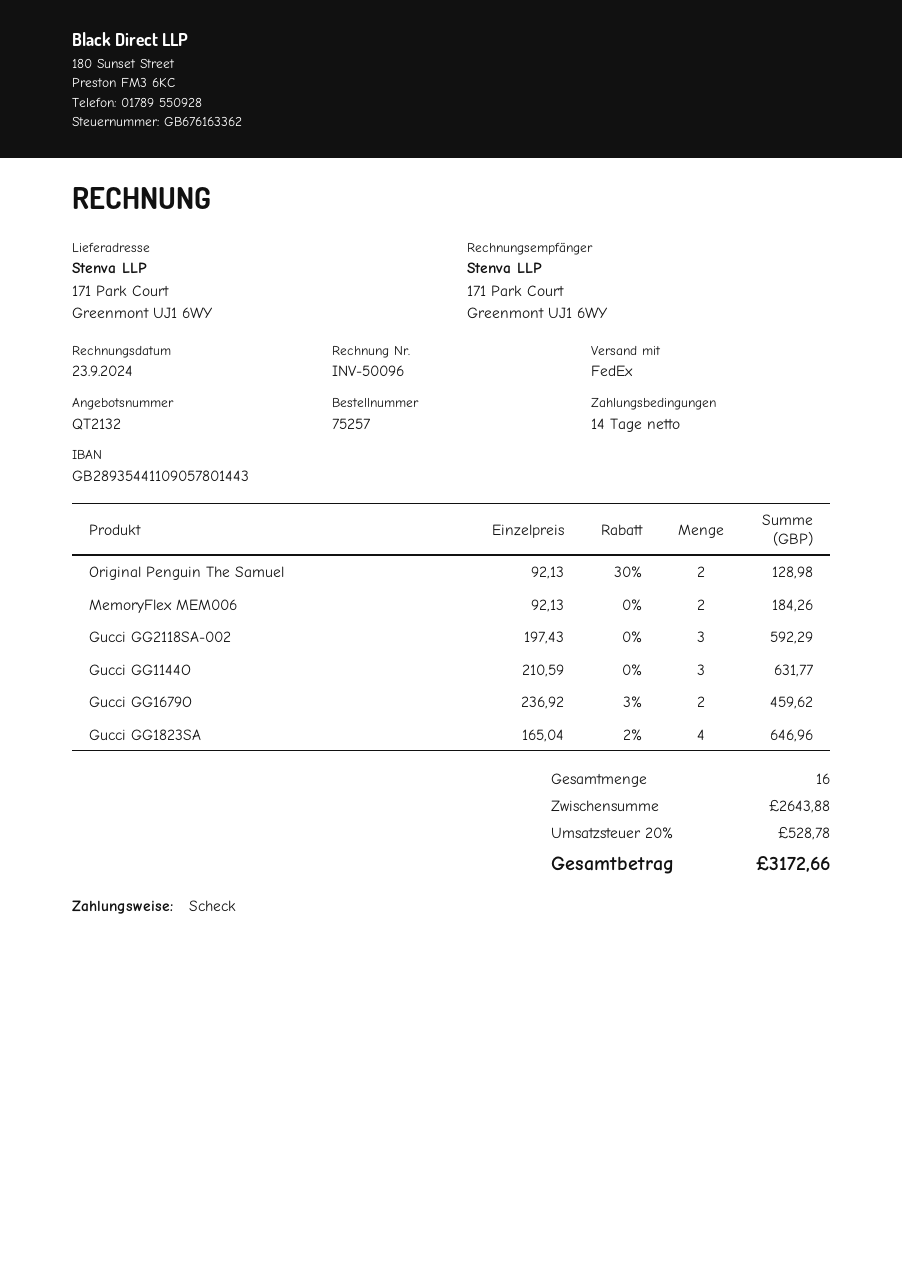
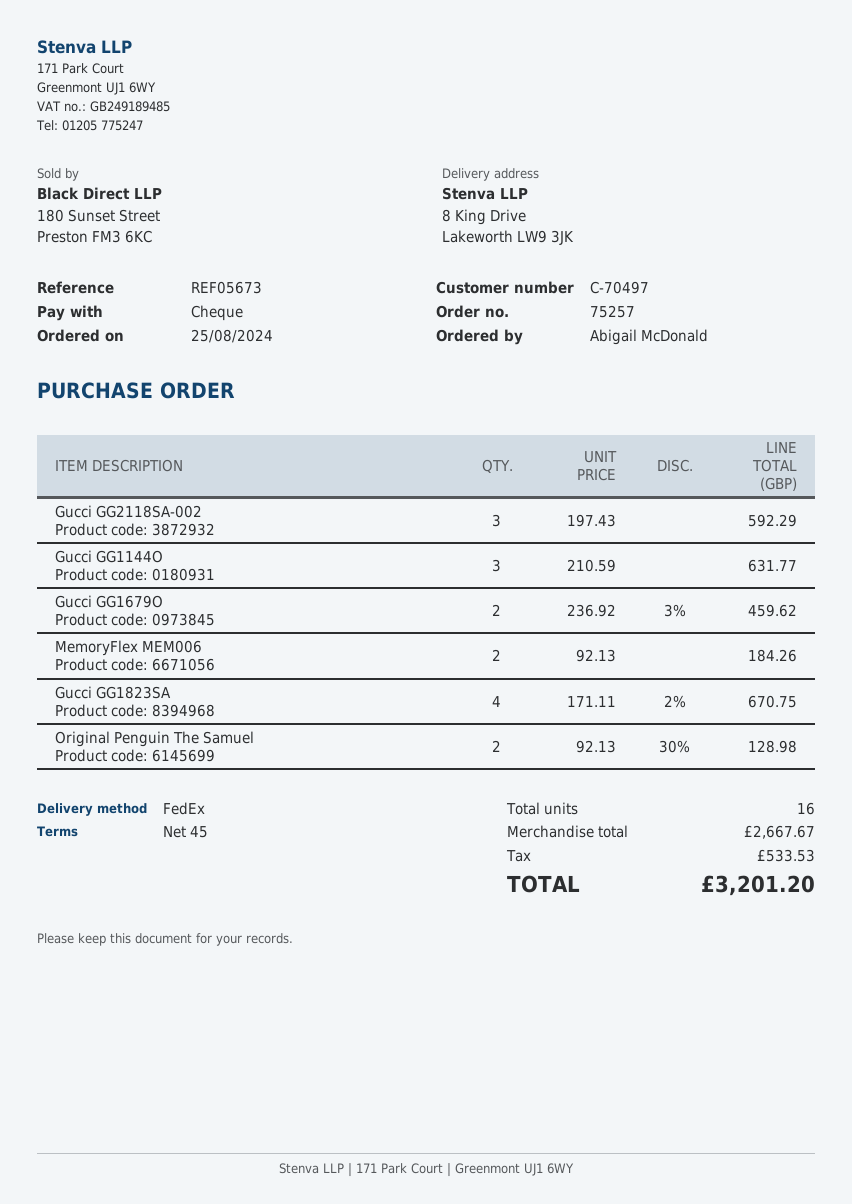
payment terms: 14 days -> 45 days
ship to: 171 Park Court, Greenmont UJ1 6WY -> 8 King Drive, Lakeworth LW9 3JK
Gucci GG1823SA: 4 x 165.04 - 2% = 646.96 -> 4 x 171.11 - 2% = 670.75
subtotal: 2643.88 -> 2667.67
tax: 528.78 -> 533.53
total: 3172.66 -> 3201.20

